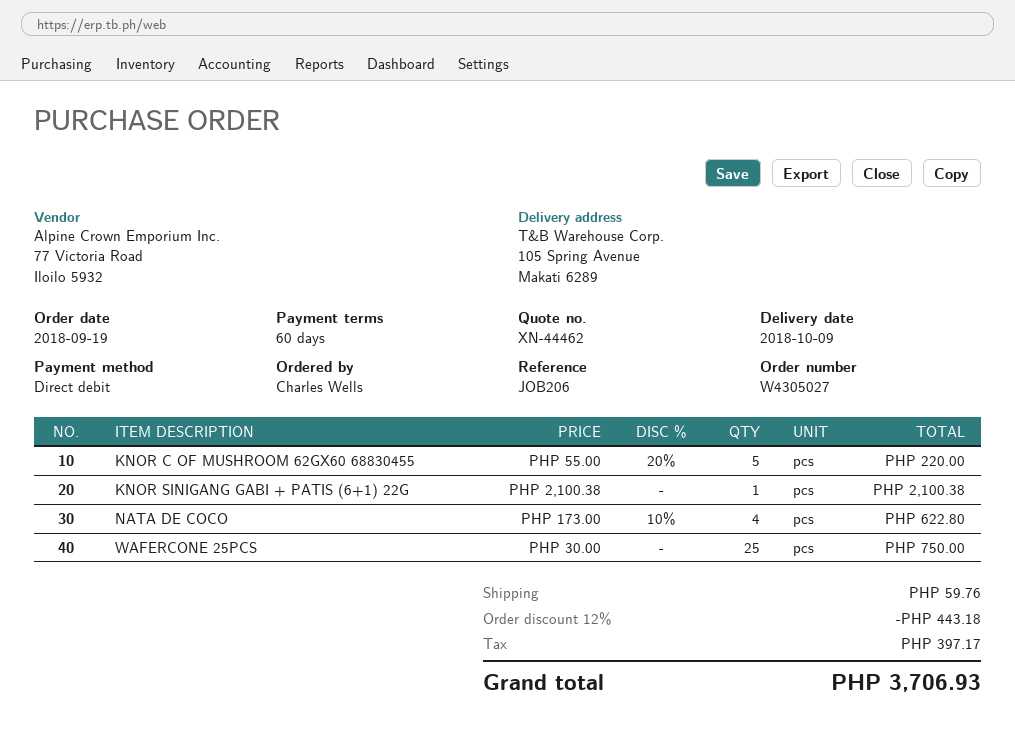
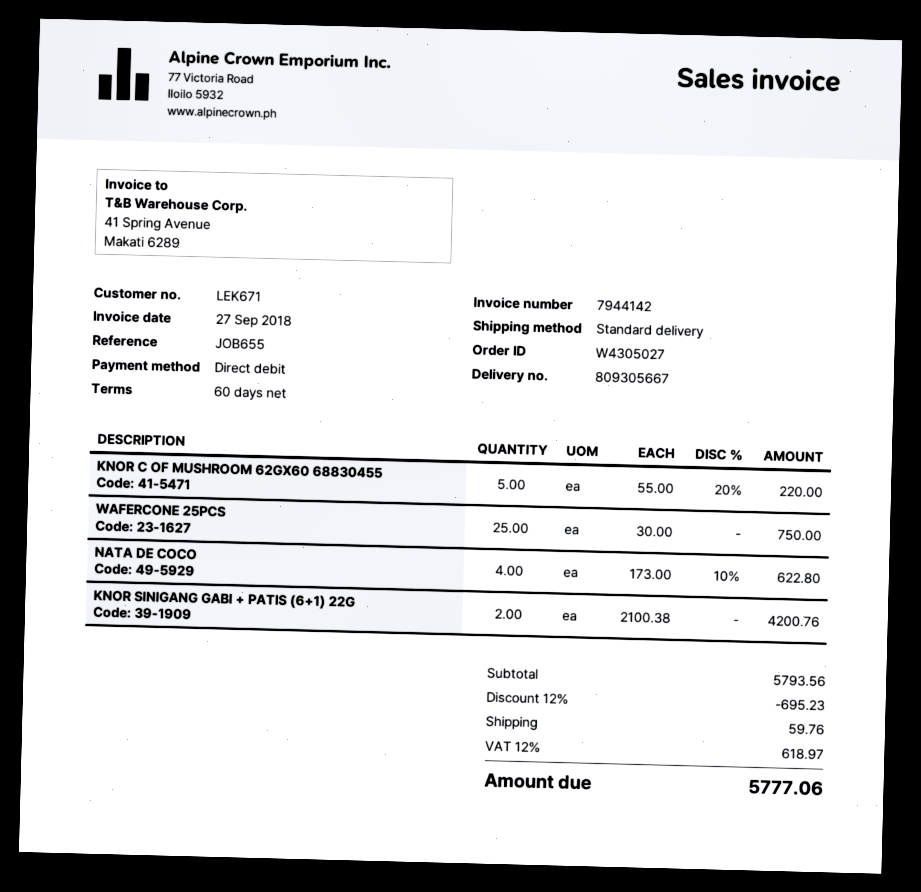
reference: JOB206 -> JOB655
KNOR SINIGANG GABI + PATIS (6+1) 22G: 1 x 2100.38 = 2100.38 -> 2 x 2100.38 = 4200.76
discount: 12% = 443.18 -> 12% = 695.23
tax: 397.17 -> 618.97
total: 3706.93 -> 5777.06

